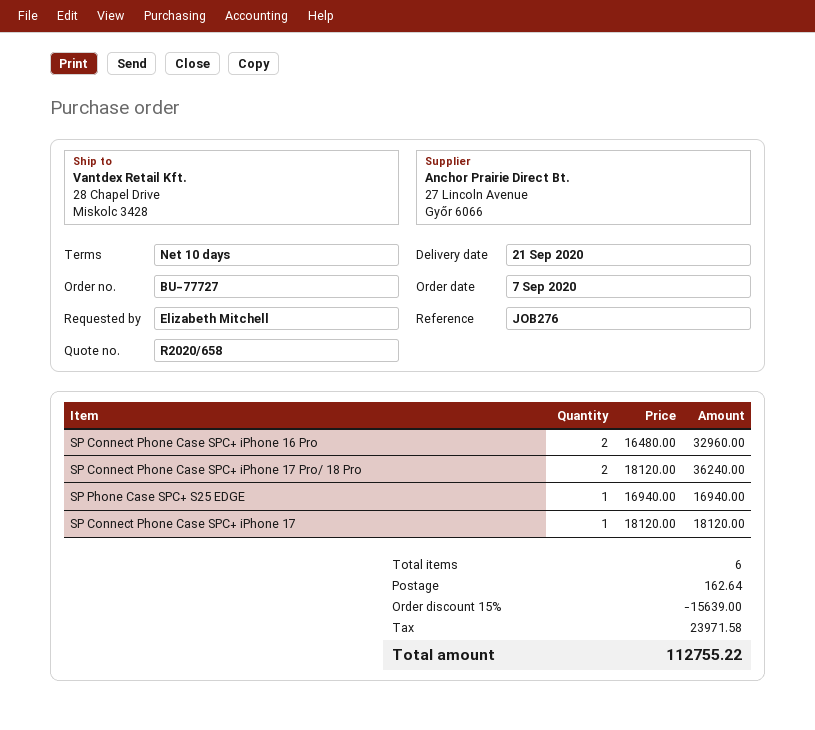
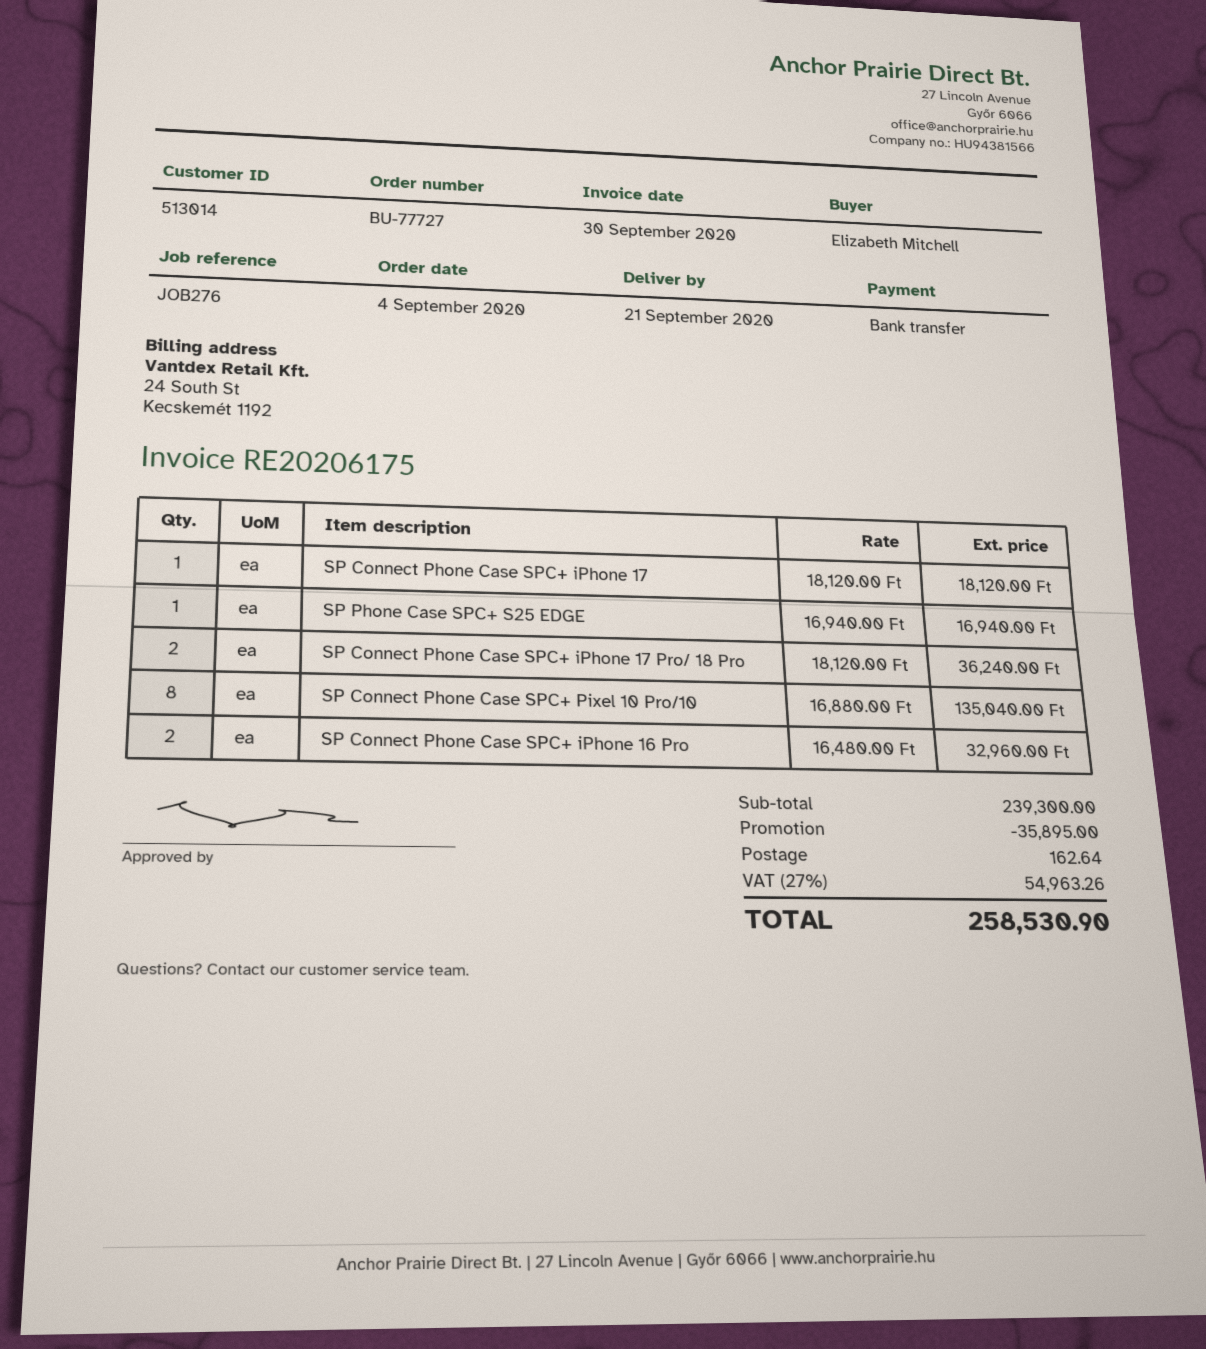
order date: 2020-09-07 -> 2020-09-04
SP Connect Phone Case SPC+ Pixel 10 Pro/10: none -> 8 x 16880.00 = 135040.00
discount: 15639.00 -> 35895.00
tax: 23971.58 -> 54963.26
total: 112755.22 -> 258530.90

